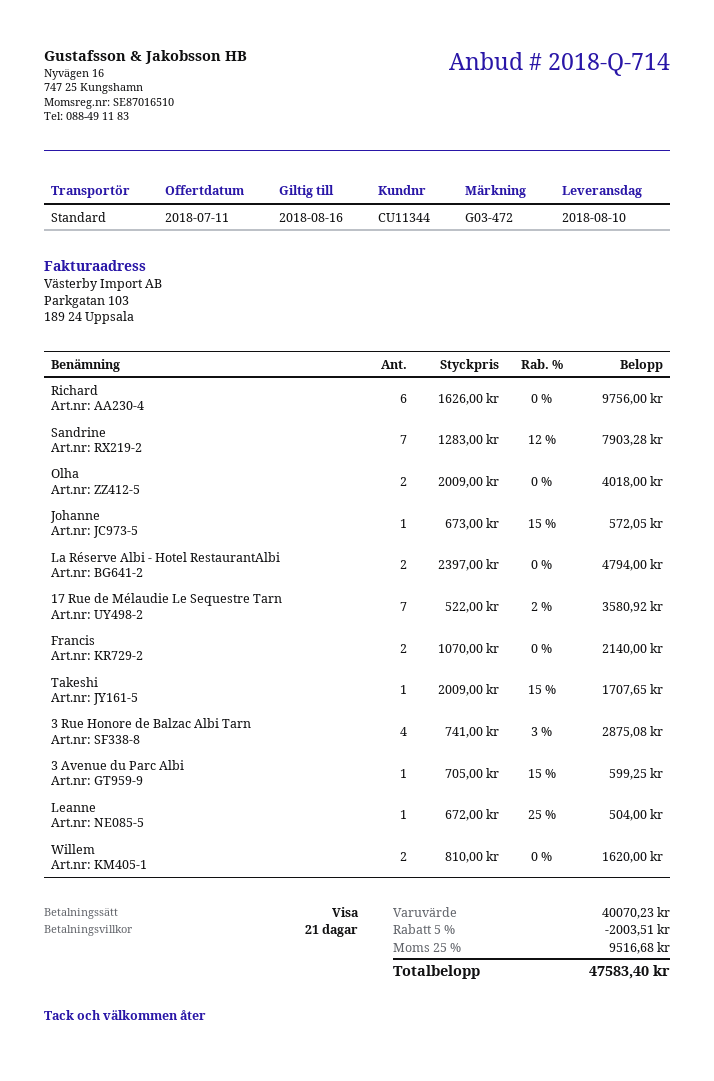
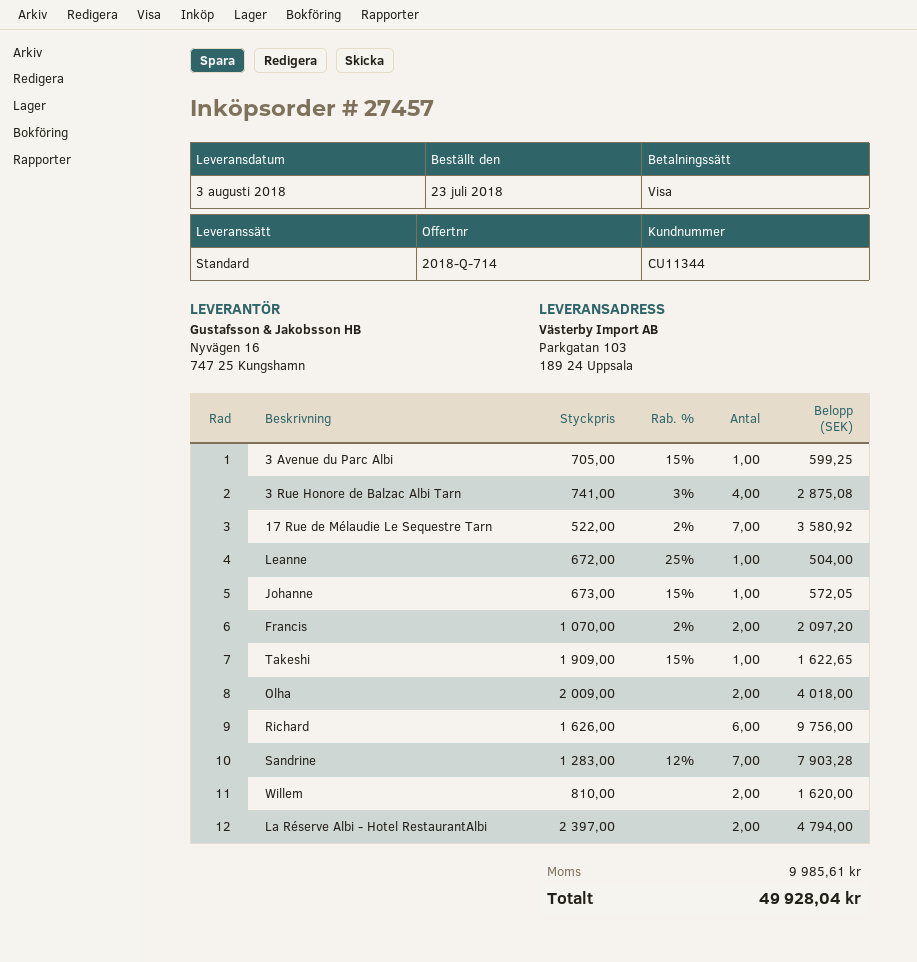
delivery date: 2018-08-10 -> 2018-08-03
Francis: 2 x 1070.00 = 2140.00 -> 2 x 1070.00 - 2% = 2097.20
Takeshi: 1 x 2009.00 - 15% = 1707.65 -> 1 x 1909.00 - 15% = 1622.65
discount: 5% = 2003.51 -> none
tax: 9516.68 -> 9985.61
total: 47583.40 -> 49928.04

